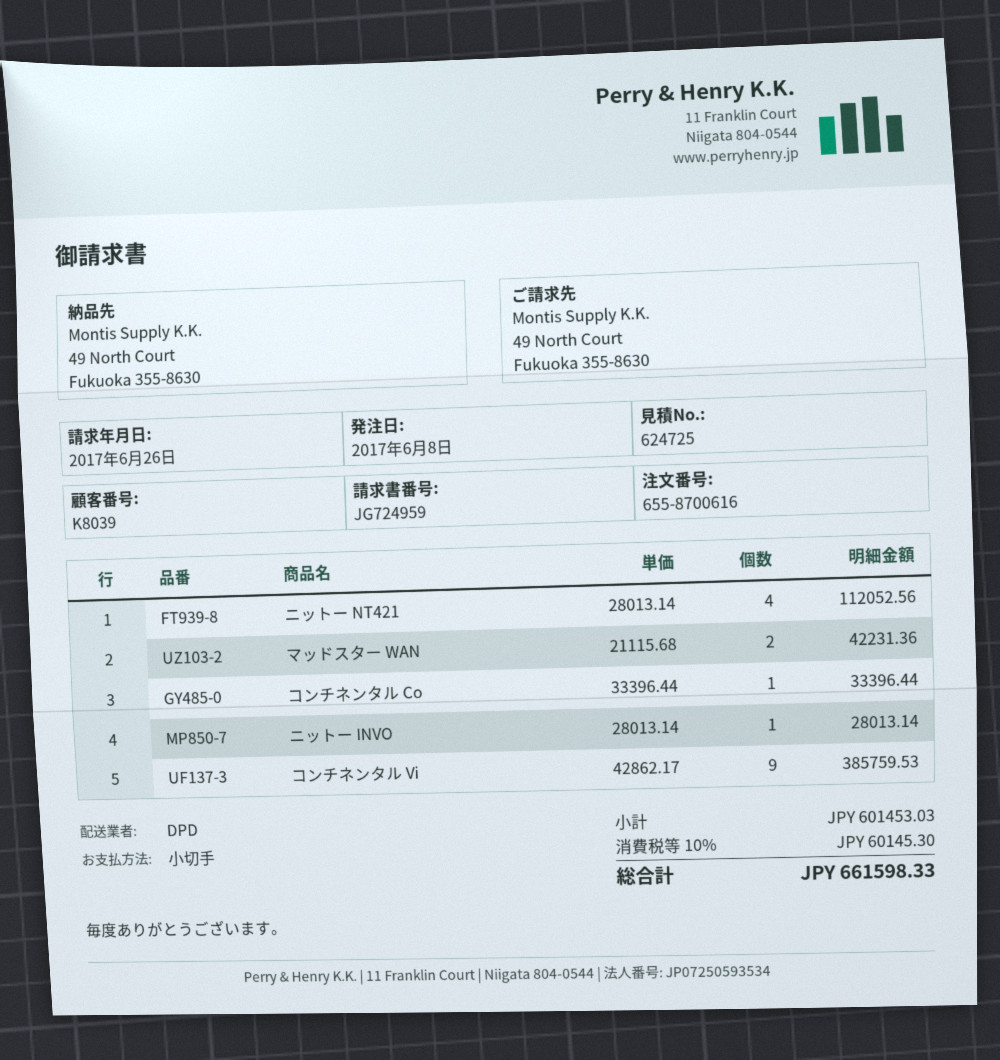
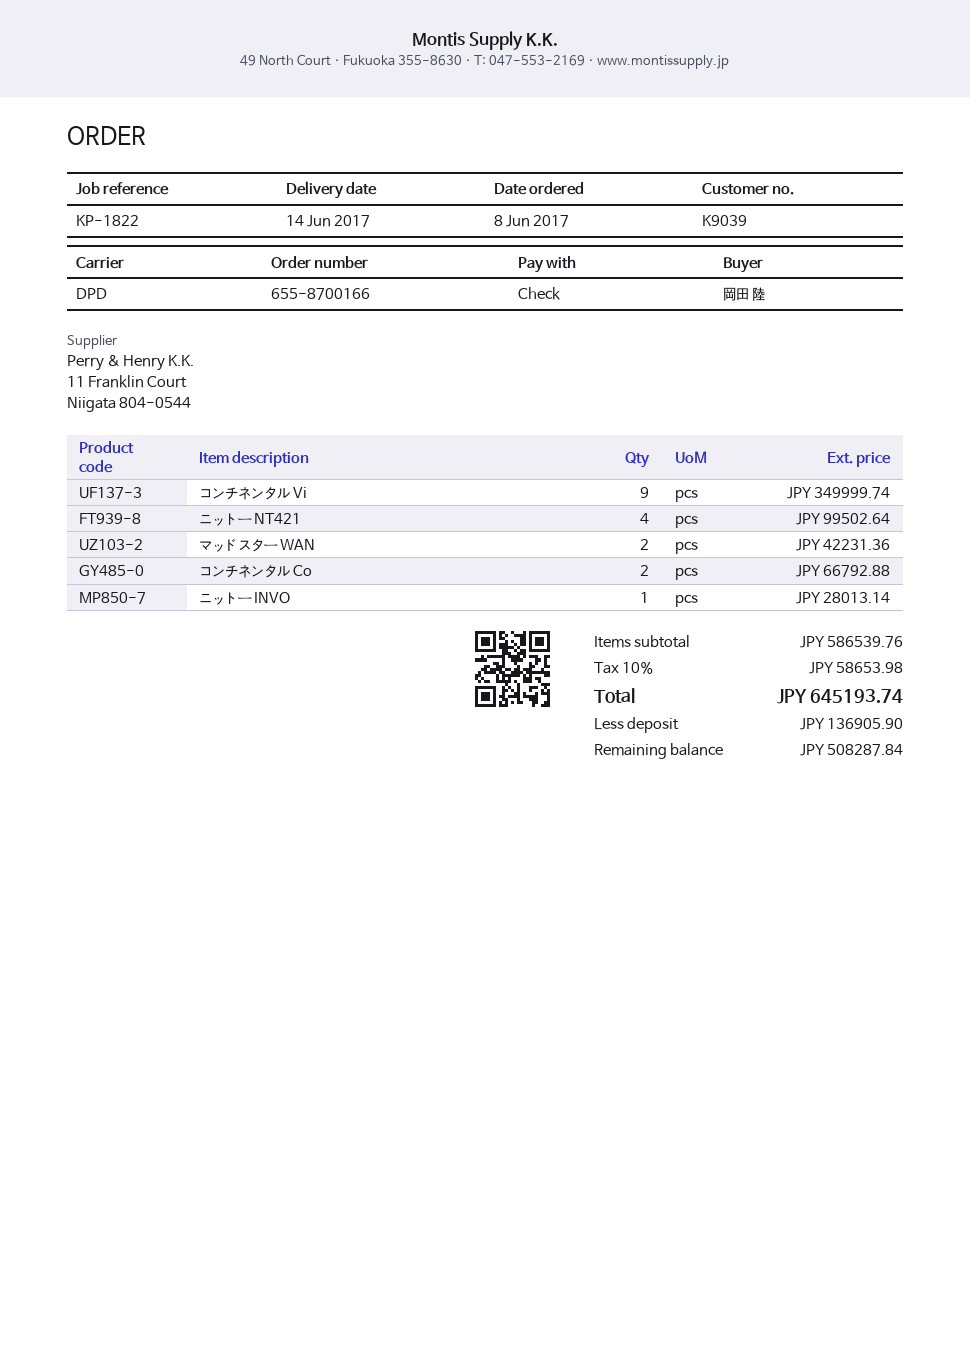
order number: 655-8700616 -> 655-8700166
customer number: K8039 -> K9039
ニットー NT421: 4 for 112052.56 -> 4 for 99502.64
コンチネンタル Co: 1 for 33396.44 -> 2 for 66792.88
コンチネンタル Vi: 9 for 385759.53 -> 9 for 349999.74
subtotal: 601453.03 -> 586539.76
tax: 10% = 60145.30 -> 10% = 58653.98
total: 661598.33 -> 645193.74

